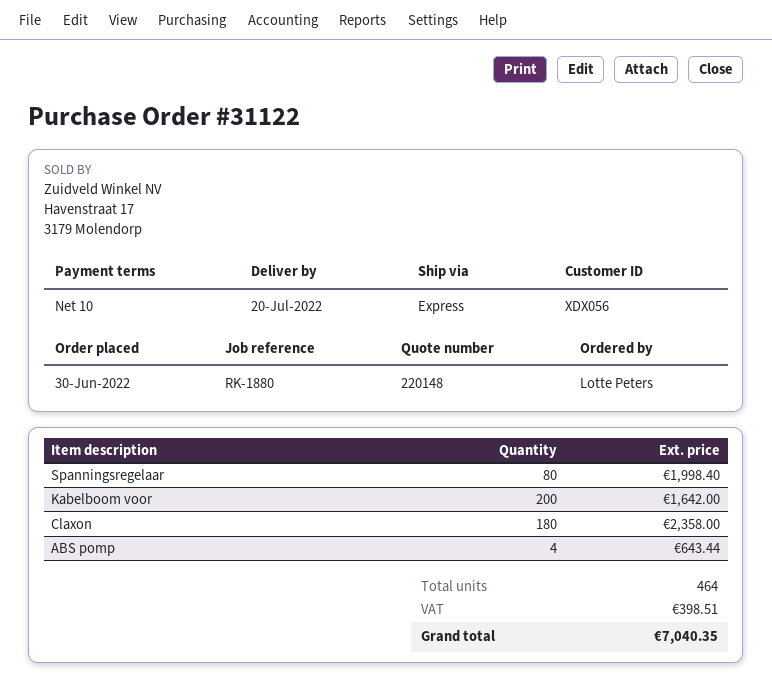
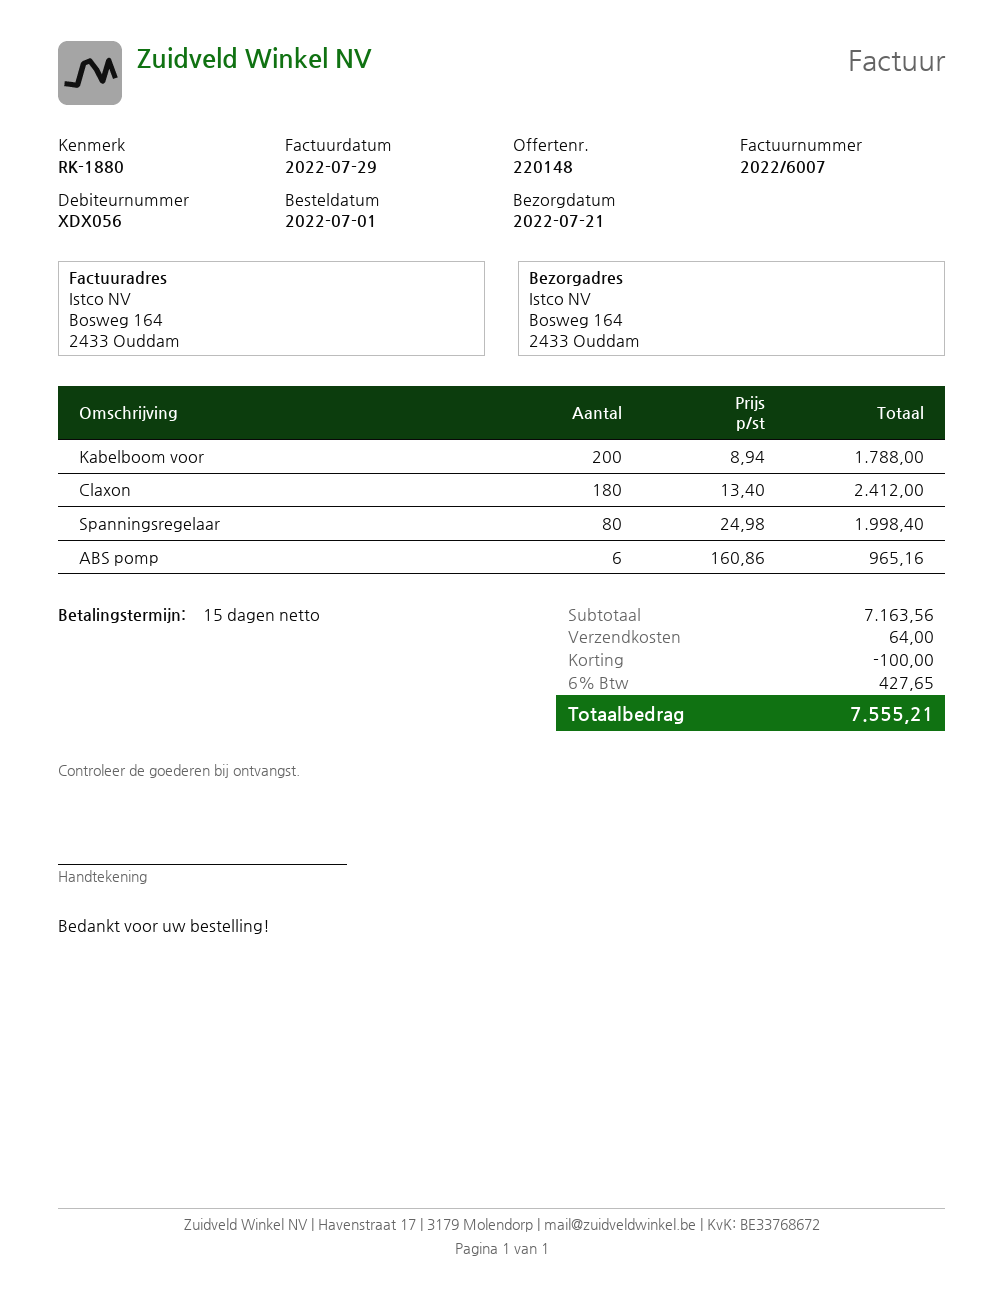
order date: 2022-06-30 -> 2022-07-01
delivery date: 2022-07-20 -> 2022-07-21
payment terms: 10 days -> 15 days
Kabelboom voor: 200 for 1642.00 -> 200 for 1788.00
Claxon: 180 for 2358.00 -> 180 for 2412.00
ABS pomp: 4 for 643.44 -> 6 for 965.16
discount: none -> 100.00
shipping: none -> 64.00
tax: 398.51 -> 427.65
total: 7040.35 -> 7555.21

